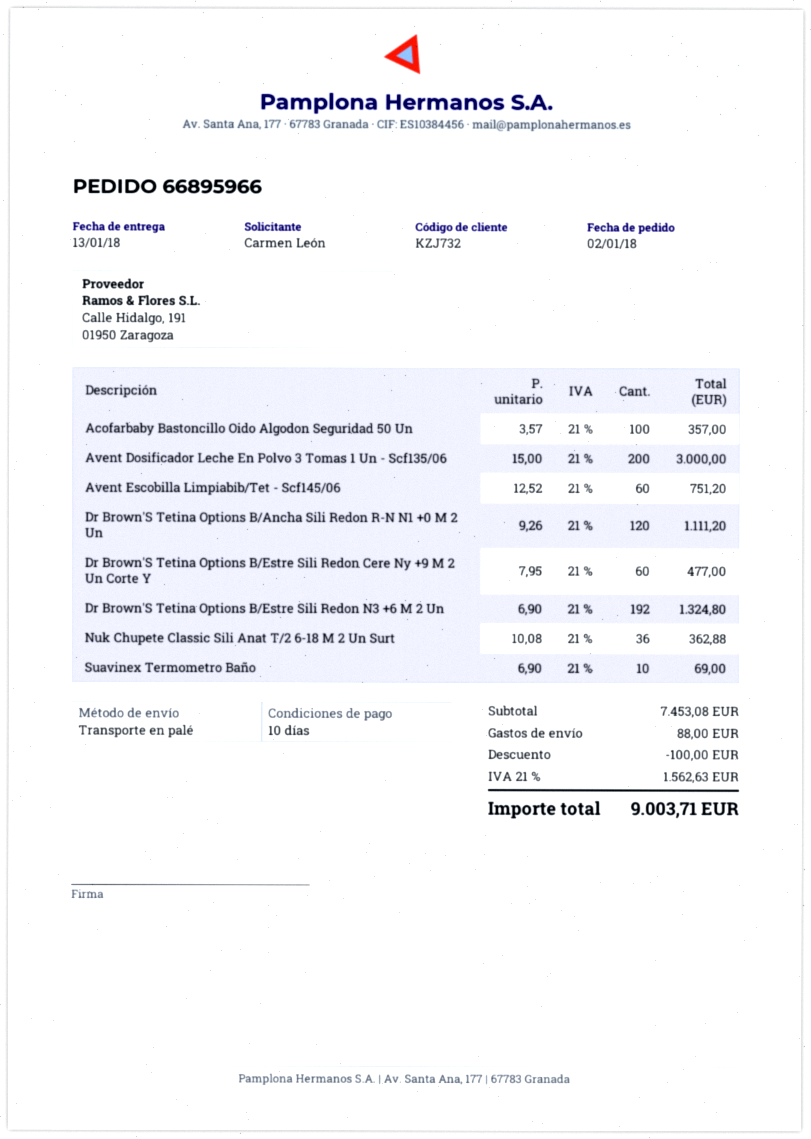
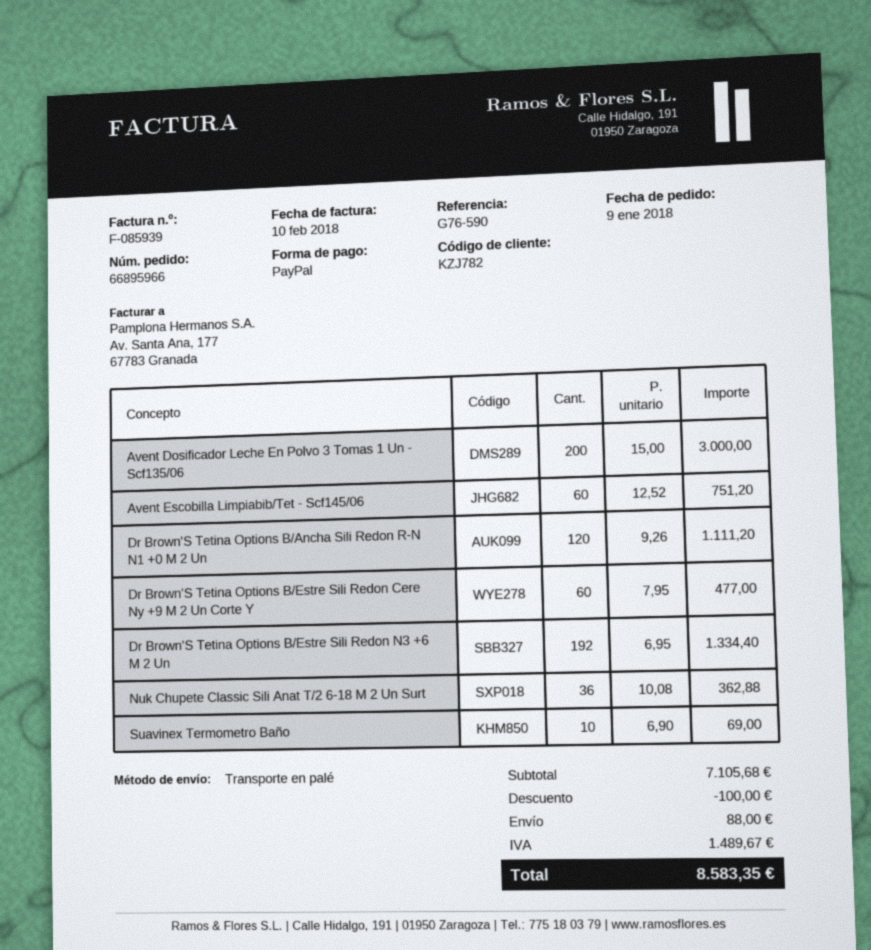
order date: 2018-01-02 -> 2018-01-09
customer number: KZJ732 -> KZJ782
Acofarbaby Bastoncillo Oido Algodon Seguridad 50 Un: 100 x 3.57 = 357.00 -> none
Dr Brown'S Tetina Options B/Estre Sili Redon N3 +6 M 2 Un: 192 x 6.90 = 1324.80 -> 192 x 6.95 = 1334.40
subtotal: 7453.08 -> 7105.68
tax: 1562.63 -> 1489.67
total: 9003.71 -> 8583.35

